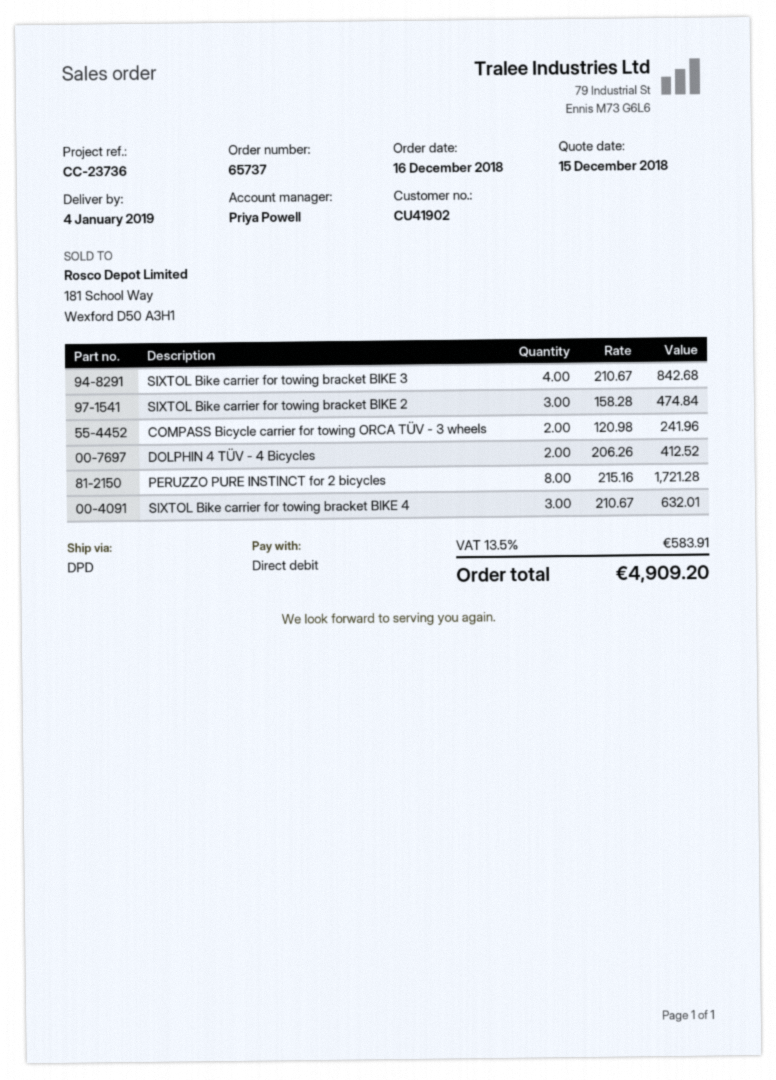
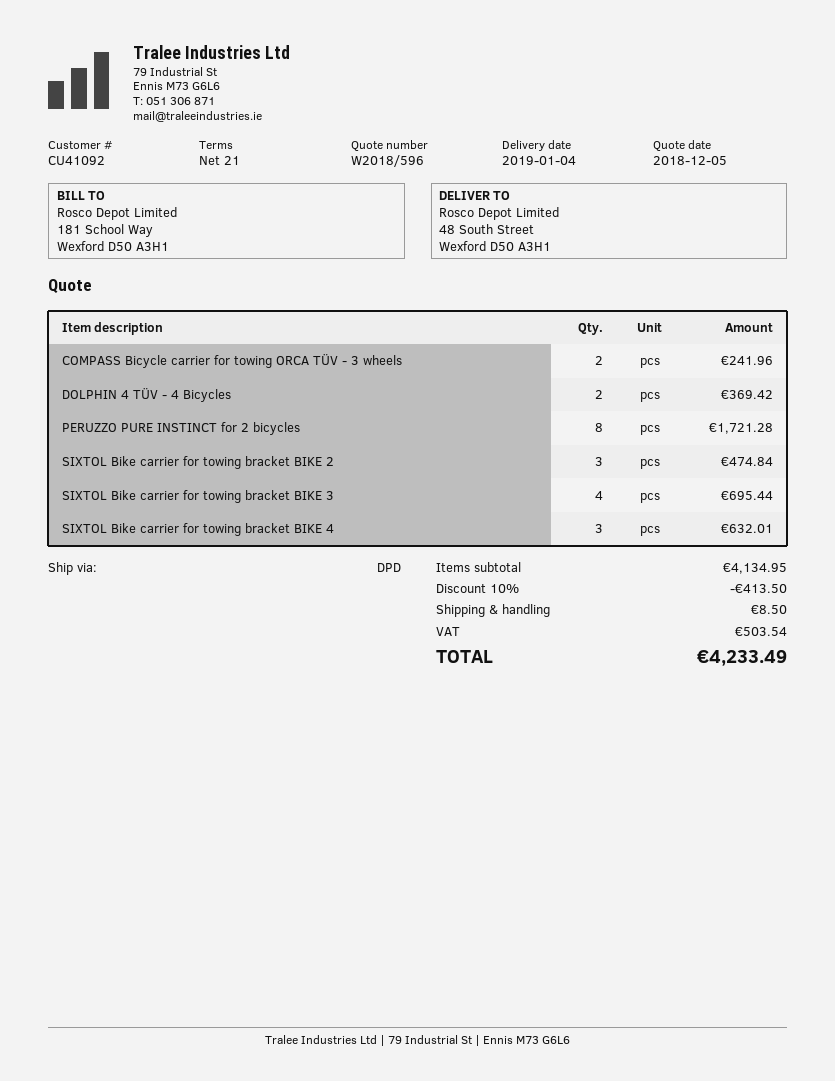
quote date: 2018-12-15 -> 2018-12-05
customer number: CU41902 -> CU41092
SIXTOL Bike carrier for towing bracket BIKE 3: 4 for 842.68 -> 4 for 695.44
DOLPHIN 4 TÜV - 4 Bicycles: 2 for 412.52 -> 2 for 369.42
discount: none -> 10% = 413.50
shipping: none -> 8.50
tax: 583.91 -> 503.54
total: 4909.20 -> 4233.49

